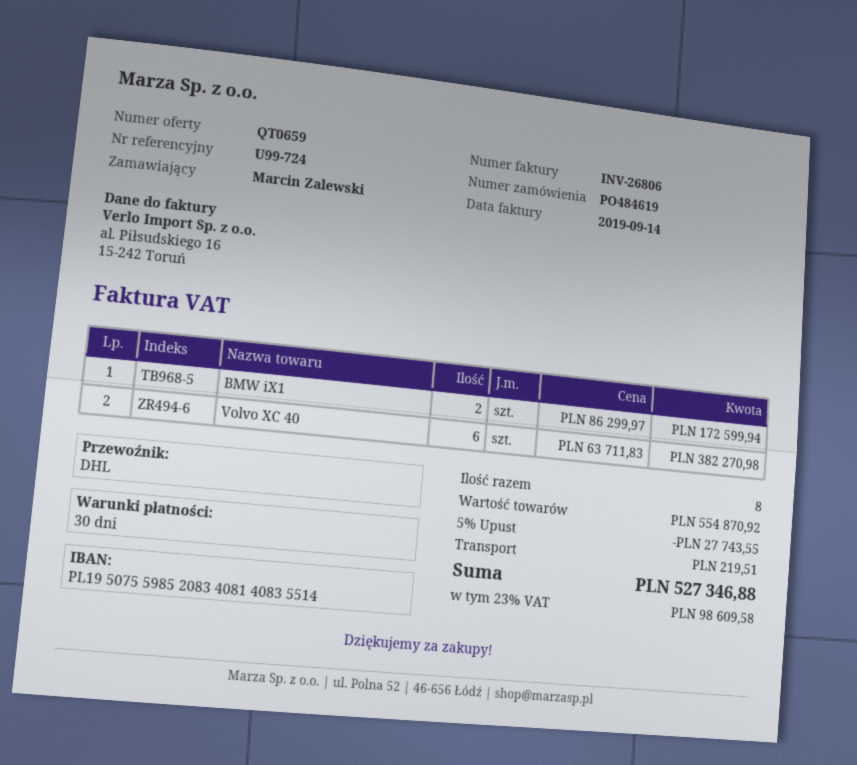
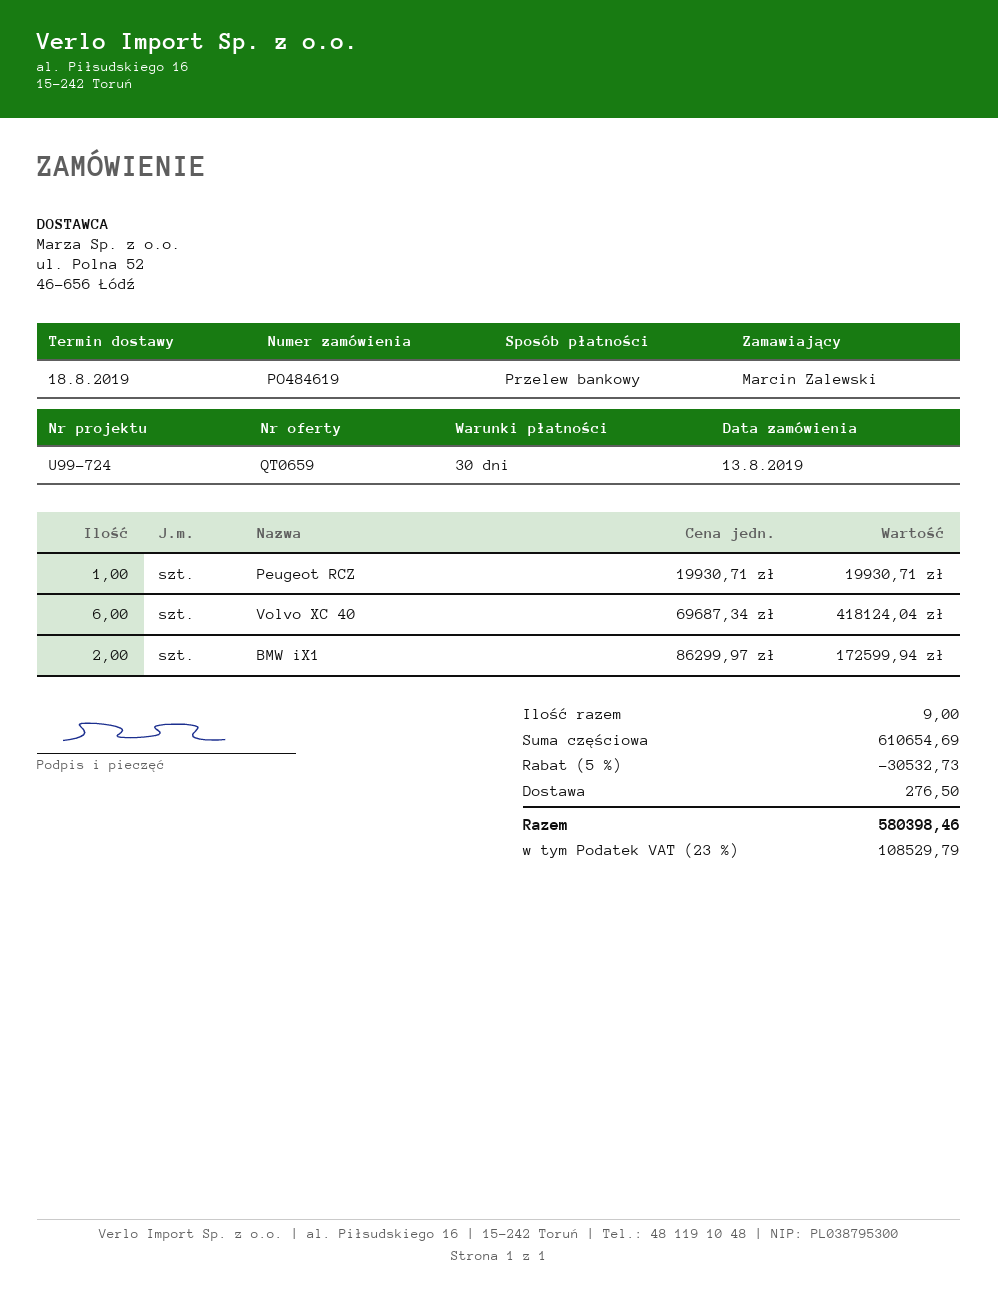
Volvo XC 40: 6 x 63711.83 = 382270.98 -> 6 x 69687.34 = 418124.04
Peugeot RCZ: none -> 1 x 19930.71 = 19930.71
total quantity: 8 -> 9
subtotal: 554870.92 -> 610654.69
discount: 5% = 27743.55 -> 5% = 30532.73
shipping: 219.51 -> 276.50
tax: 23% = 98609.58 -> 23% = 108529.79
total: 527346.88 -> 580398.46

